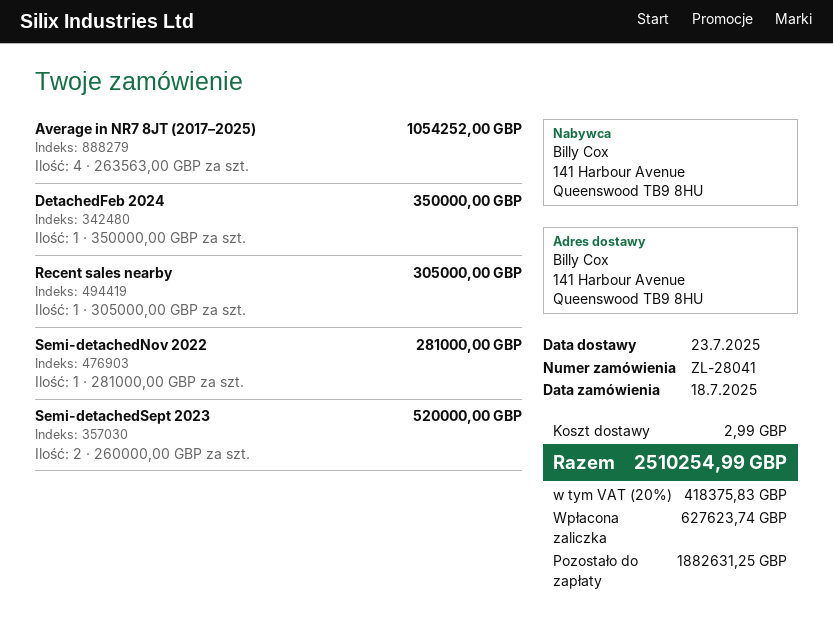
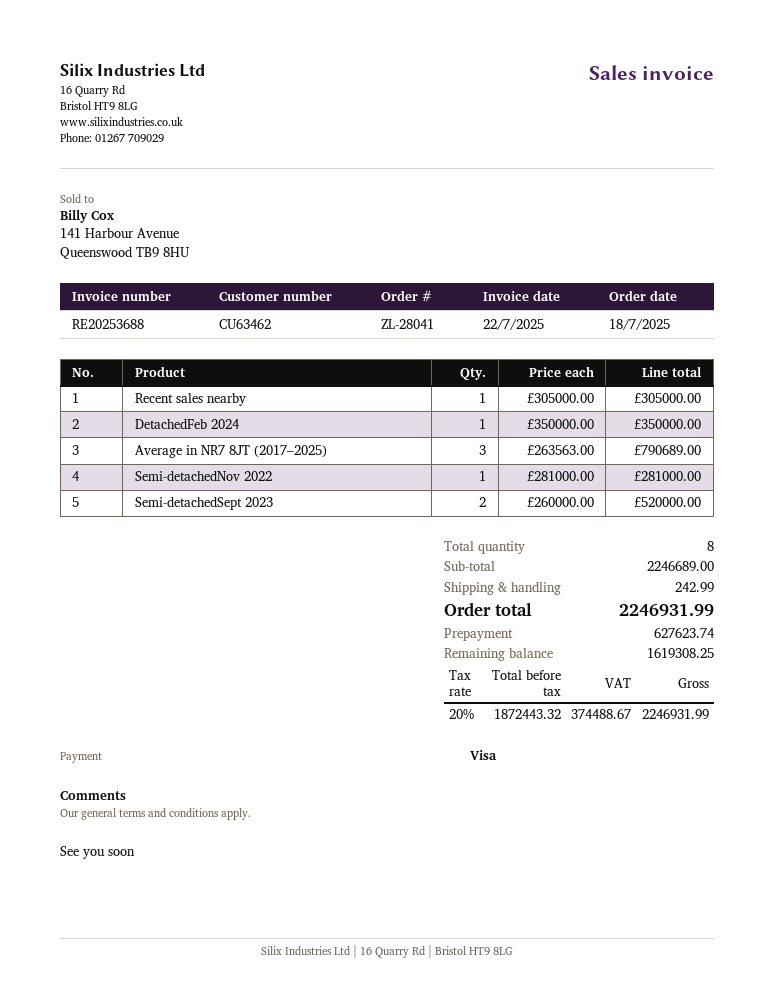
Average in NR7 8JT (2017–2025): 4 x 263563.00 = 1054252.00 -> 3 x 263563.00 = 790689.00
shipping: 2.99 -> 242.99
tax: 20% = 418375.83 -> 20% = 374488.67
total: 2510254.99 -> 2246931.99
balance: 1882631.25 -> 1619308.25

